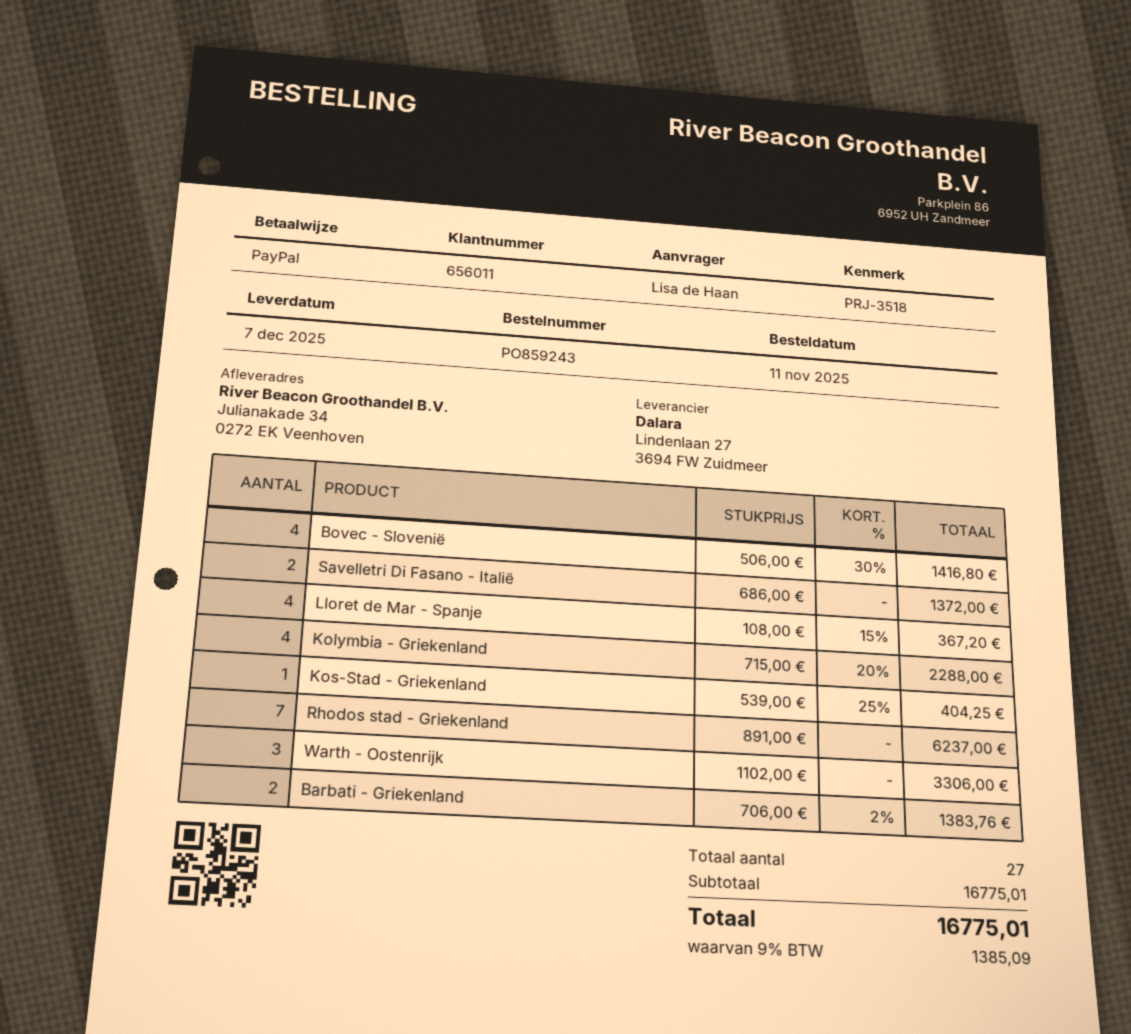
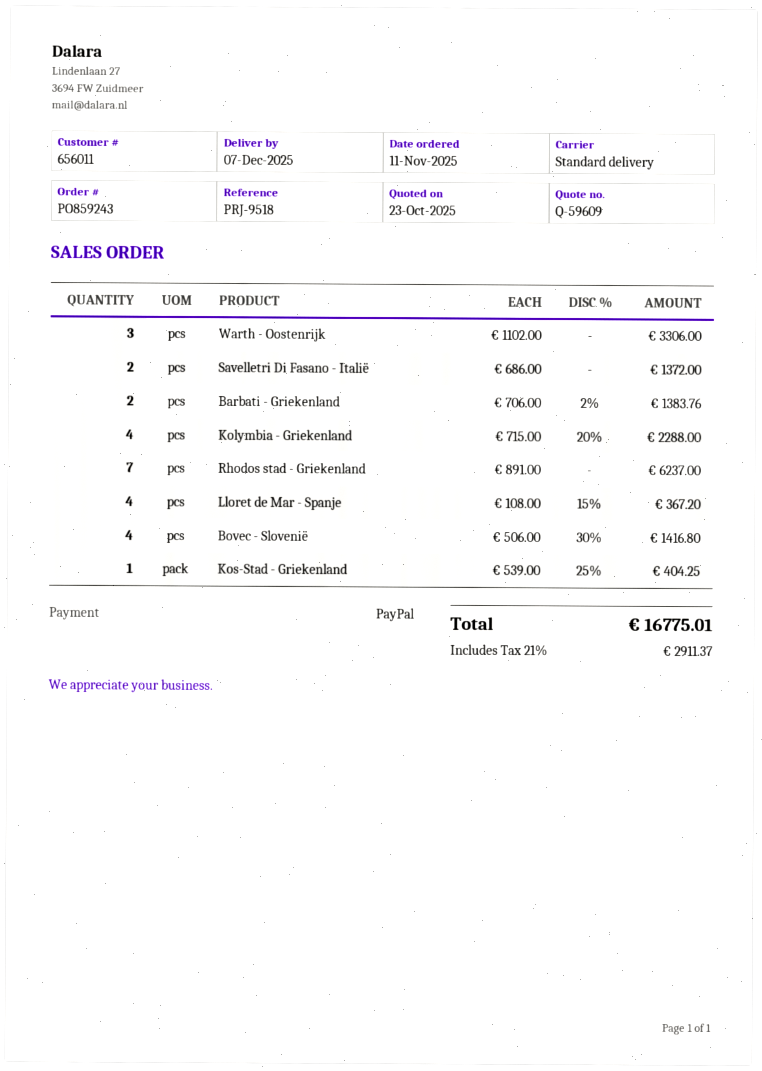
reference: PRJ-3518 -> PRJ-9518
tax: 9% = 1385.09 -> 21% = 2911.37

